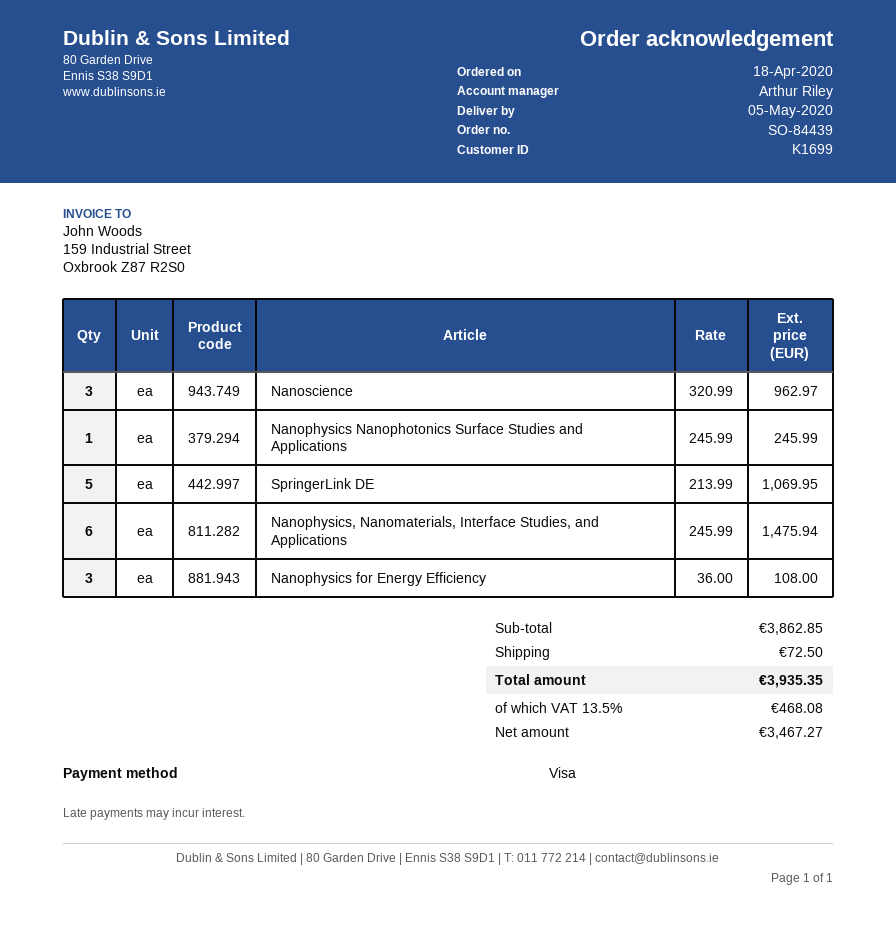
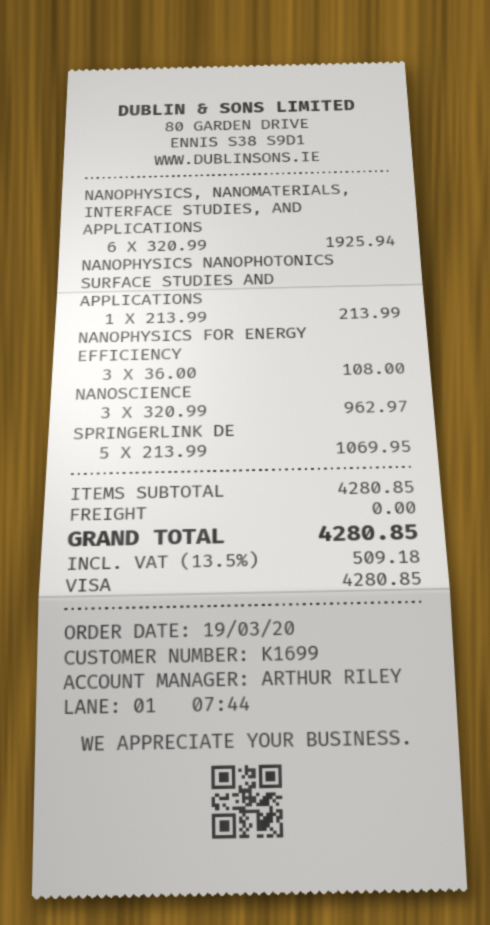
order date: 2020-04-18 -> 2020-03-19
Nanophysics Nanophotonics Surface Studies and Applications: 1 x 245.99 = 245.99 -> 1 x 213.99 = 213.99
Nanophysics, Nanomaterials, Interface Studies, and Applications: 6 x 245.99 = 1475.94 -> 6 x 320.99 = 1925.94
subtotal: 3862.85 -> 4280.85
shipping: 72.50 -> 0.00
tax: 13.5% = 468.08 -> 13.5% = 509.18
total: 3935.35 -> 4280.85

